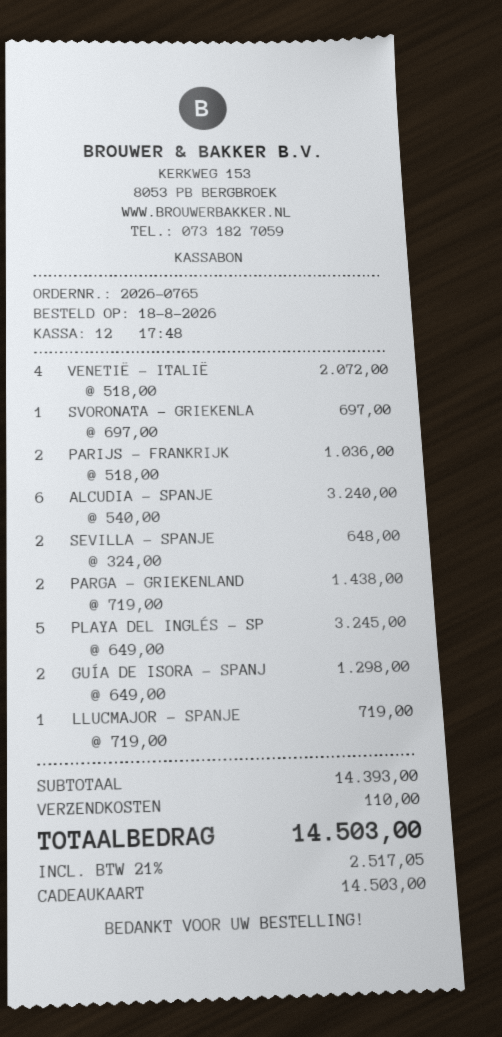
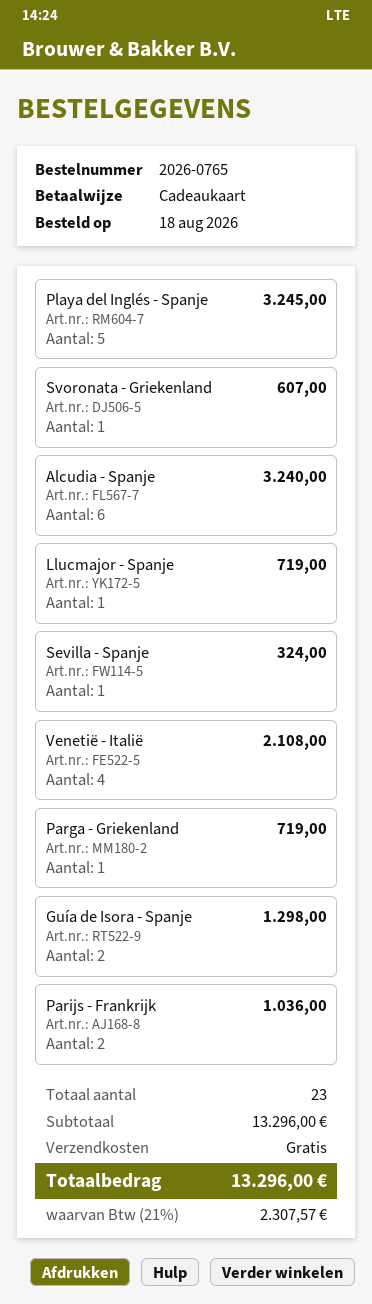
VENETIË - ITALIË: 4 for 2072.00 -> 4 for 2108.00
SVORONATA - GRIEKENLA: 1 for 697.00 -> 1 for 607.00
SEVILLA - SPANJE: 2 for 648.00 -> 1 for 324.00
PARGA - GRIEKENLAND: 2 for 1438.00 -> 1 for 719.00
subtotal: 14393.00 -> 13296.00
shipping: 110.00 -> 0.00
tax: 21% = 2517.05 -> 21% = 2307.57
total: 14503.00 -> 13296.00

